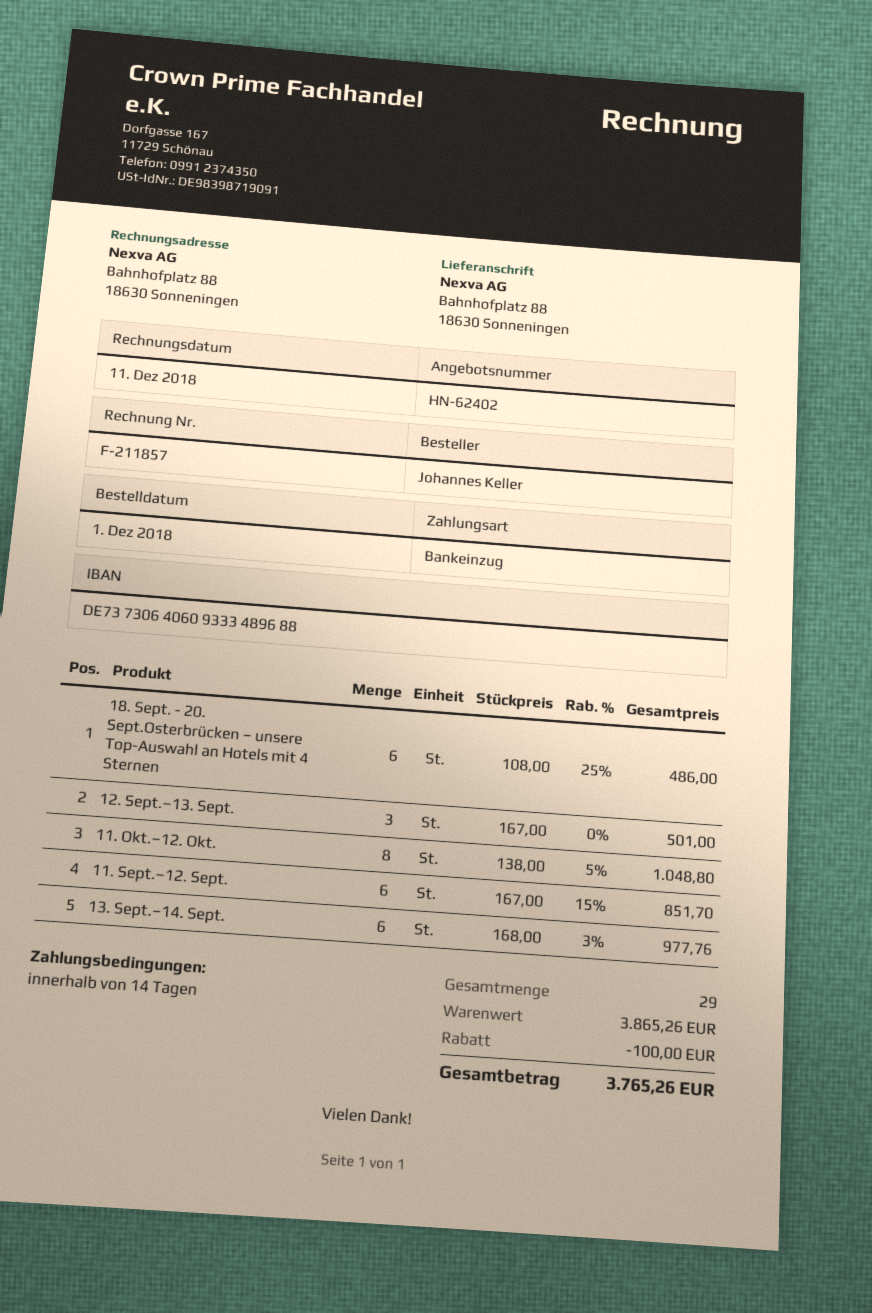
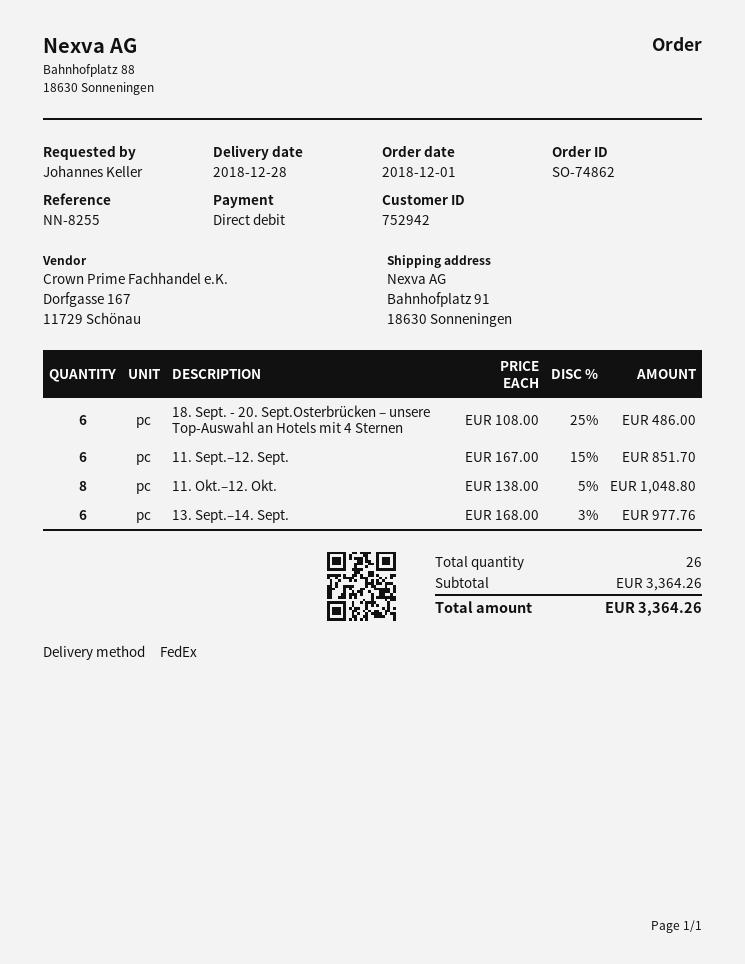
ship to: Bahnhofplatz 88, 18630 Sonneningen -> Bahnhofplatz 91, 18630 Sonneningen
12. Sept.–13. Sept.: 3 x 167.00 = 501.00 -> none
total quantity: 29 -> 26
subtotal: 3865.26 -> 3364.26
discount: 100.00 -> none
total: 3765.26 -> 3364.26

